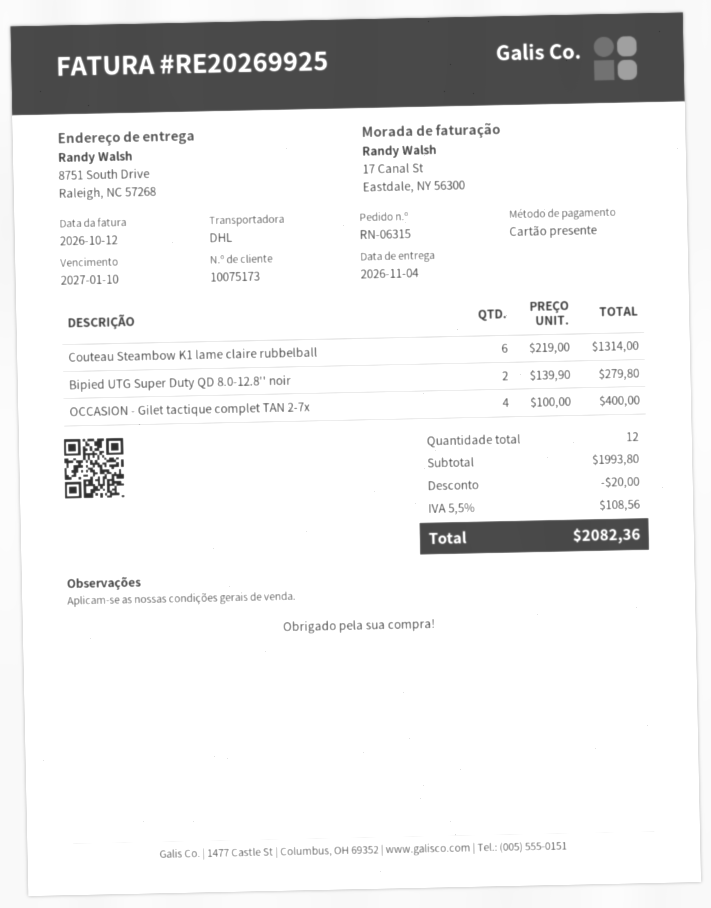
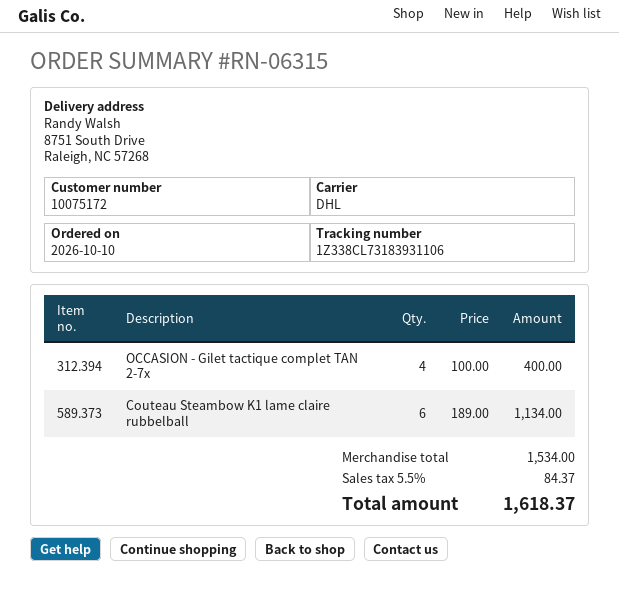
customer number: 10075173 -> 10075172
Couteau Steambow K1 lame claire rubbelball: 6 x 219.00 = 1314.00 -> 6 x 189.00 = 1134.00
Bipied UTG Super Duty QD 8.0-12.8'' noir: 2 x 139.90 = 279.80 -> none
subtotal: 1993.80 -> 1534.00
discount: 20.00 -> none
tax: 5.5% = 108.56 -> 5.5% = 84.37
total: 2082.36 -> 1618.37

